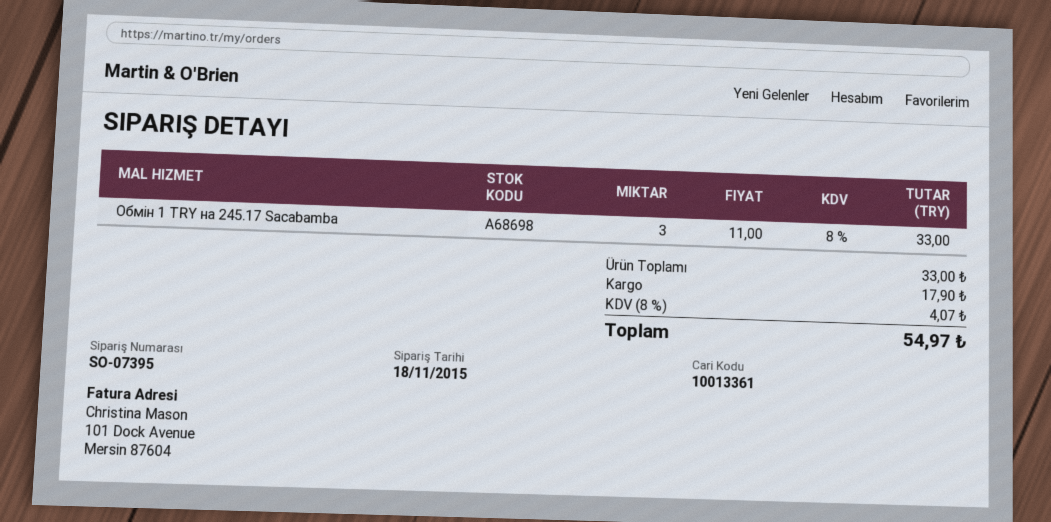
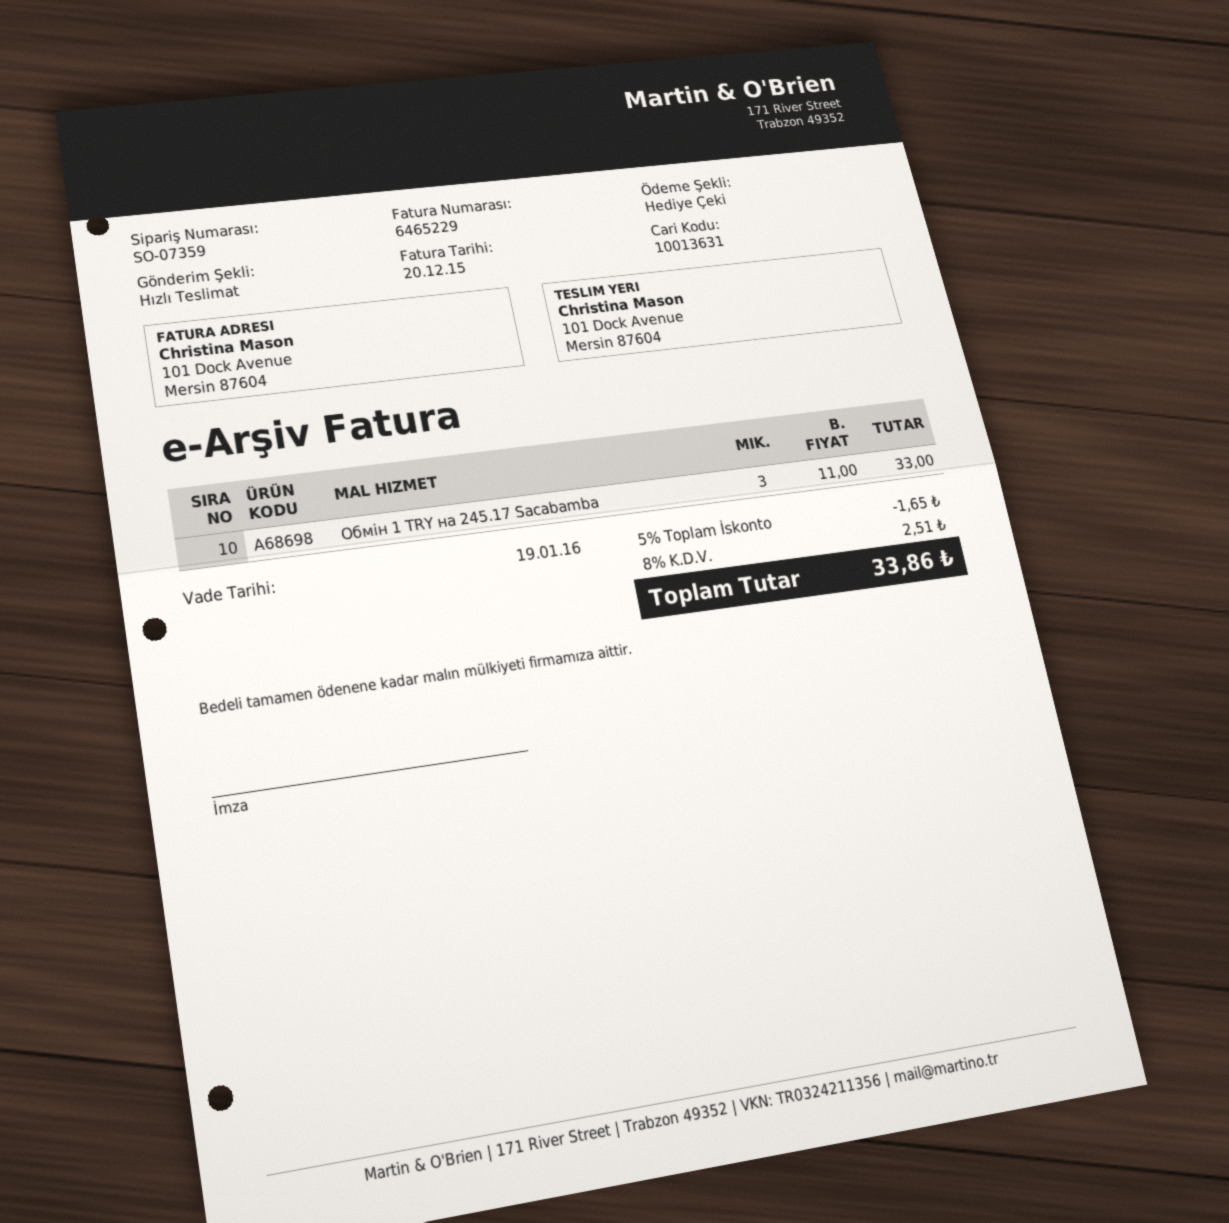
order number: SO-07395 -> SO-07359
customer number: 10013361 -> 10013631
discount: none -> 5% = 1.65
shipping: 17.90 -> none
tax: 8% = 4.07 -> 8% = 2.51
total: 54.97 -> 33.86

